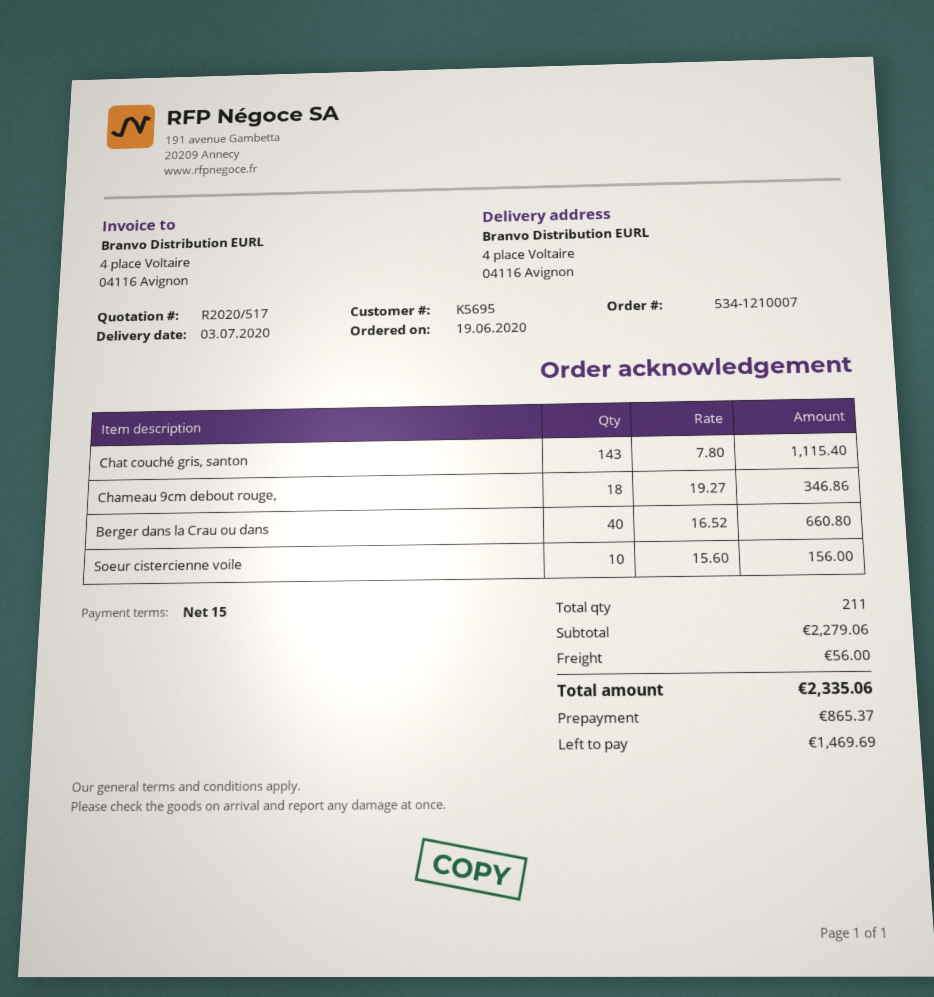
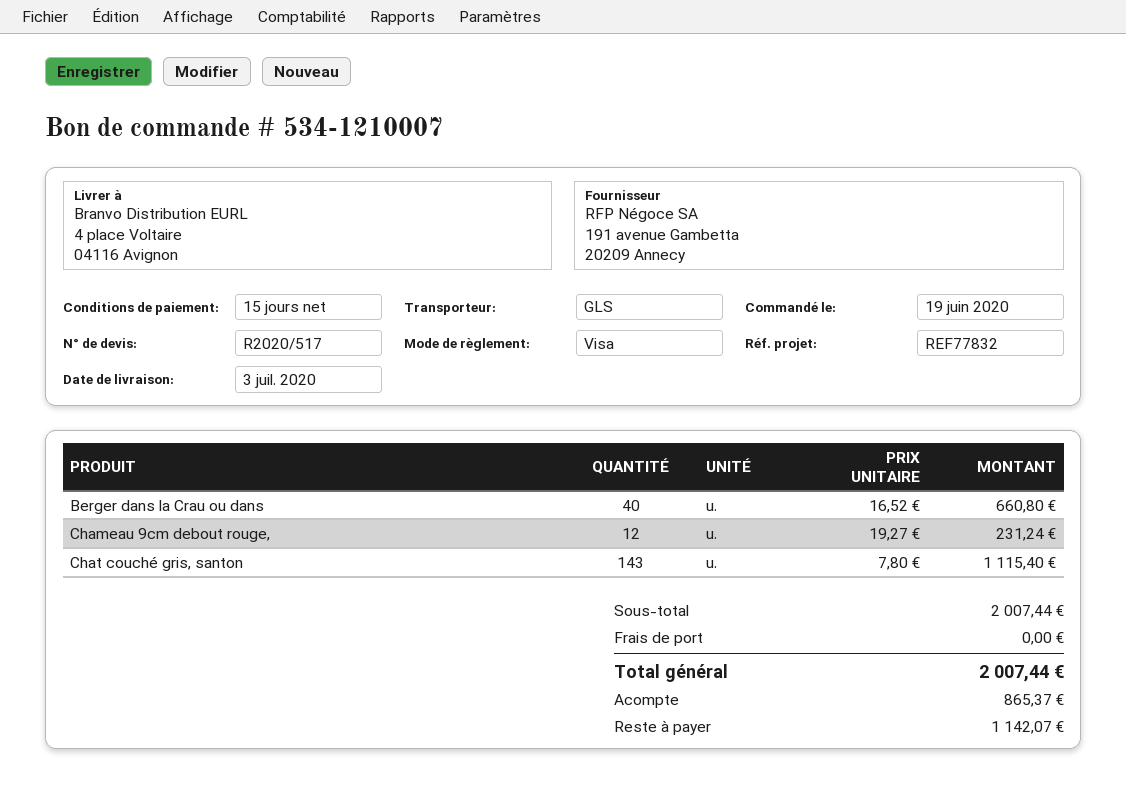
Chameau 9cm debout rouge,: 18 x 19.27 = 346.86 -> 12 x 19.27 = 231.24
Soeur cistercienne voile: 10 x 15.60 = 156.00 -> none
subtotal: 2279.06 -> 2007.44
shipping: 56.00 -> 0.00
total: 2335.06 -> 2007.44
balance: 1469.69 -> 1142.07

